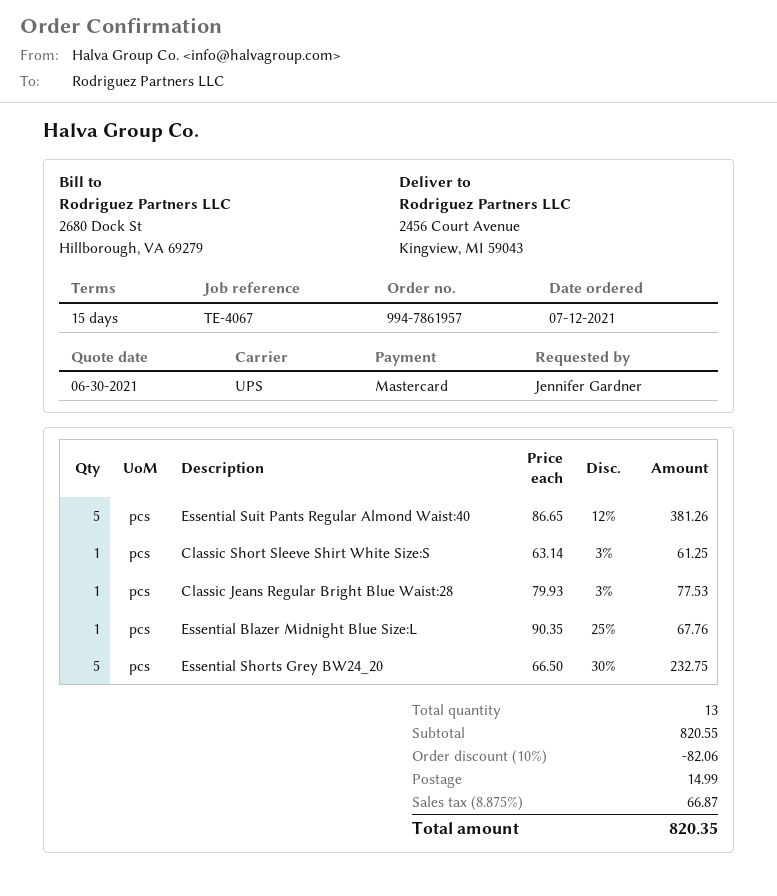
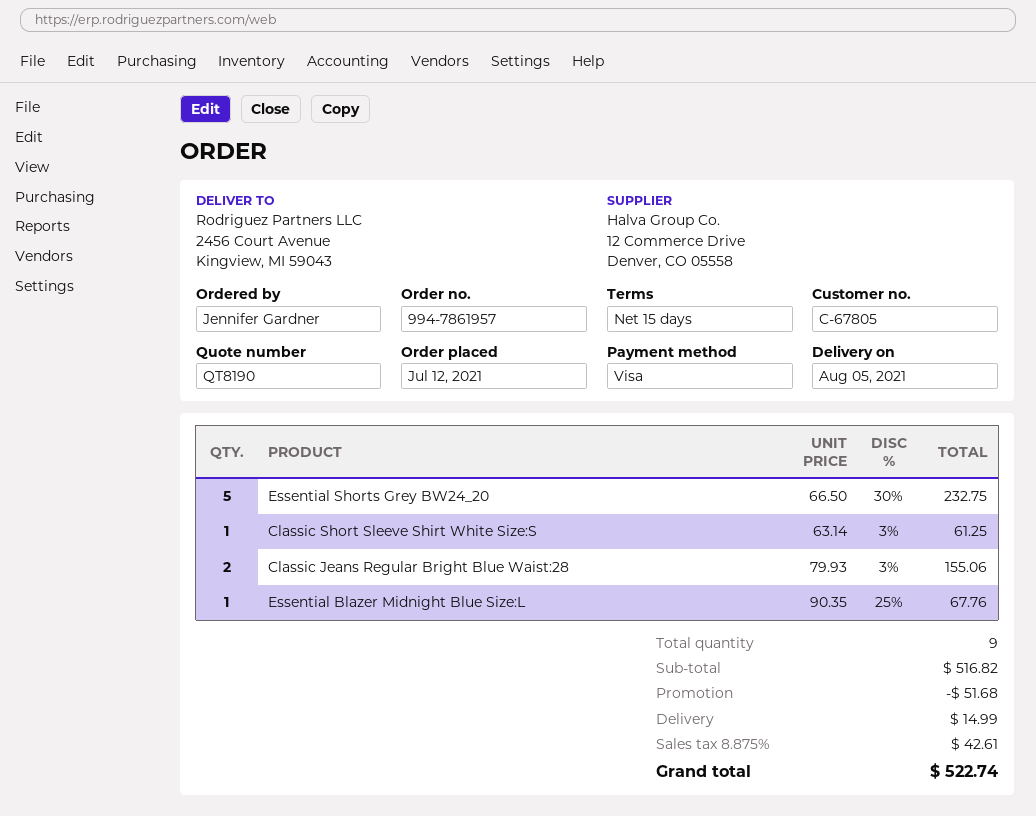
payment method: Mastercard -> Visa
Essential Suit Pants Regular Almond Waist:40: 5 x 86.65 - 12% = 381.26 -> none
Classic Jeans Regular Bright Blue Waist:28: 1 x 79.93 - 3% = 77.53 -> 2 x 79.93 - 3% = 155.06
total quantity: 13 -> 9
subtotal: 820.55 -> 516.82
discount: 82.06 -> 51.68
tax: 8.875% = 66.87 -> 8.875% = 42.61
total: 820.35 -> 522.74

